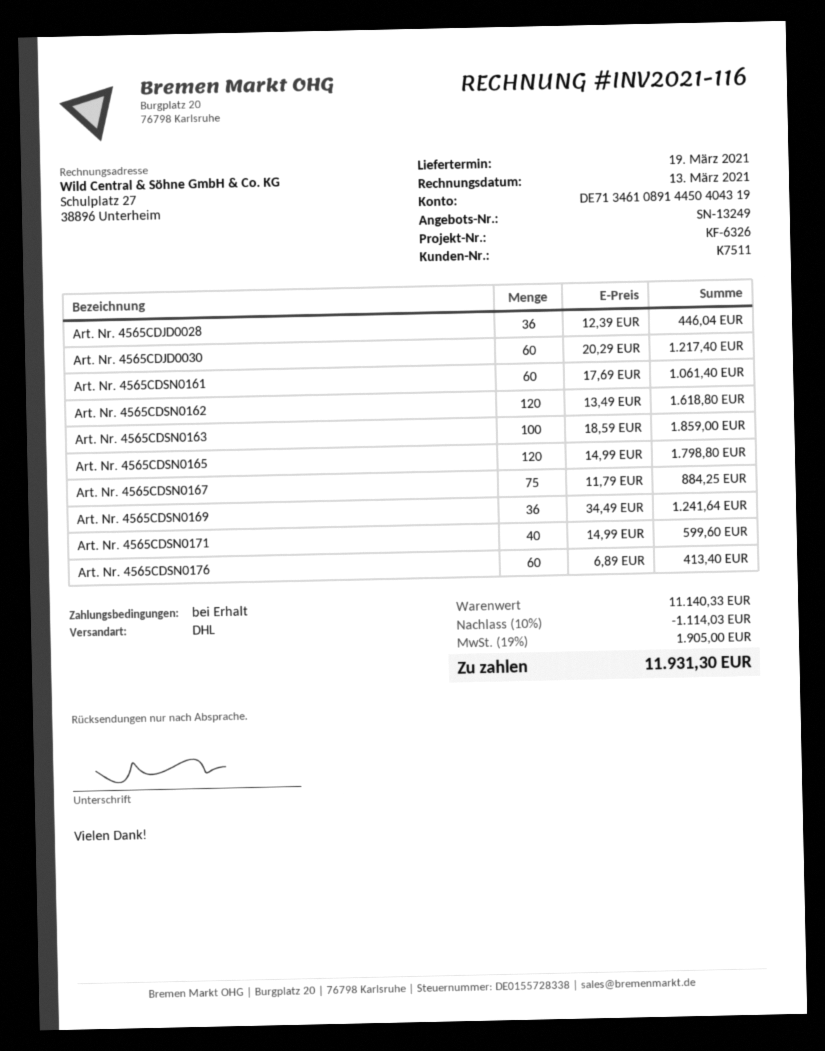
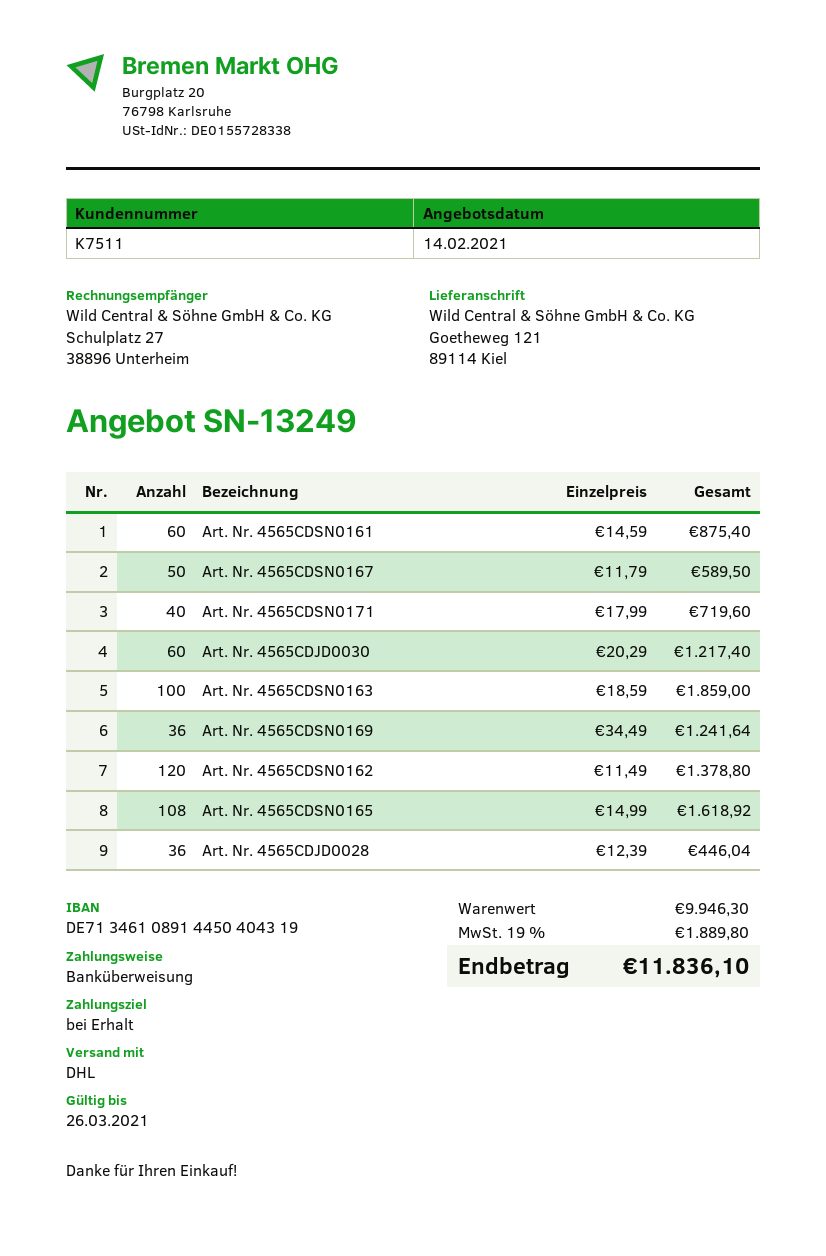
Art. Nr. 4565CDSN0161: 60 x 17.69 = 1061.40 -> 60 x 14.59 = 875.40
Art. Nr. 4565CDSN0162: 120 x 13.49 = 1618.80 -> 120 x 11.49 = 1378.80
Art. Nr. 4565CDSN0165: 120 x 14.99 = 1798.80 -> 108 x 14.99 = 1618.92
Art. Nr. 4565CDSN0167: 75 x 11.79 = 884.25 -> 50 x 11.79 = 589.50
Art. Nr. 4565CDSN0171: 40 x 14.99 = 599.60 -> 40 x 17.99 = 719.60
Art. Nr. 4565CDSN0176: 60 x 6.89 = 413.40 -> none
subtotal: 11140.33 -> 9946.30
discount: 10% = 1114.03 -> none
tax: 19% = 1905.00 -> 19% = 1889.80
total: 11931.30 -> 11836.10

